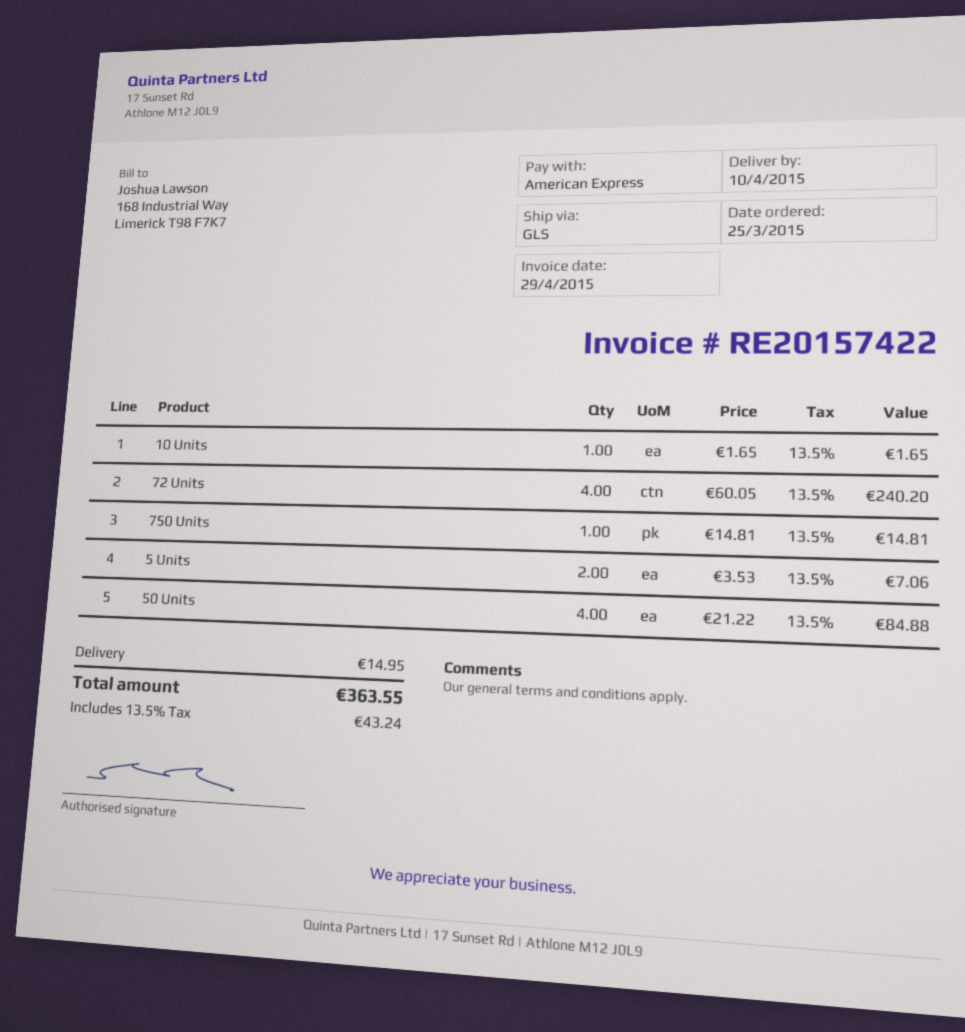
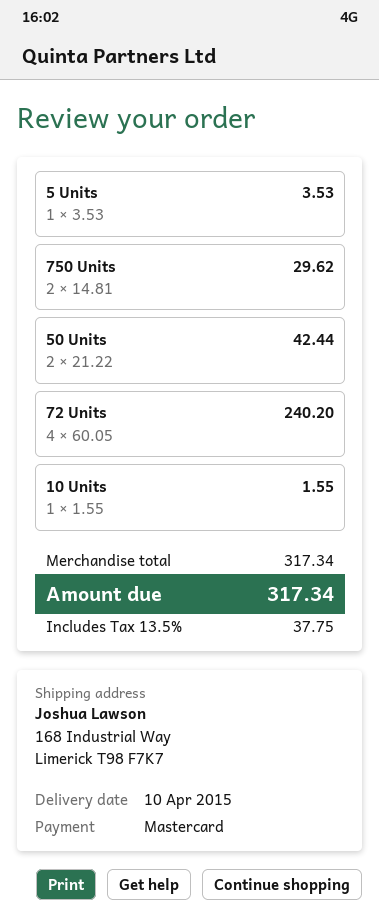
payment method: American Express -> Mastercard
10 Units: 1 x 1.65 = 1.65 -> 1 x 1.55 = 1.55
750 Units: 1 x 14.81 = 14.81 -> 2 x 14.81 = 29.62
5 Units: 2 x 3.53 = 7.06 -> 1 x 3.53 = 3.53
50 Units: 4 x 21.22 = 84.88 -> 2 x 21.22 = 42.44
shipping: 14.95 -> none
tax: 13.5% = 43.24 -> 13.5% = 37.75
total: 363.55 -> 317.34

